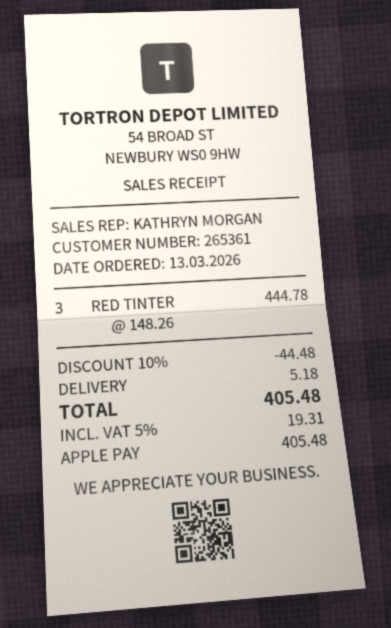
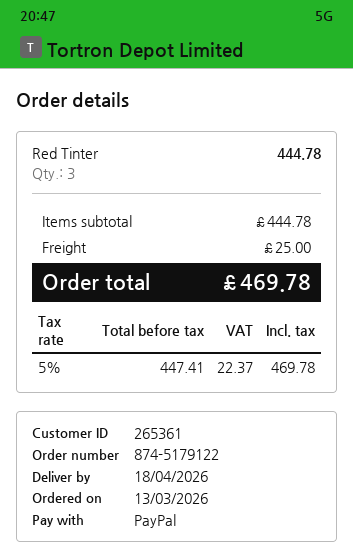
payment method: Apple Pay -> PayPal
discount: 10% = 44.48 -> none
shipping: 5.18 -> 25.00
tax: 5% = 19.31 -> 5% = 22.37
total: 405.48 -> 469.78

